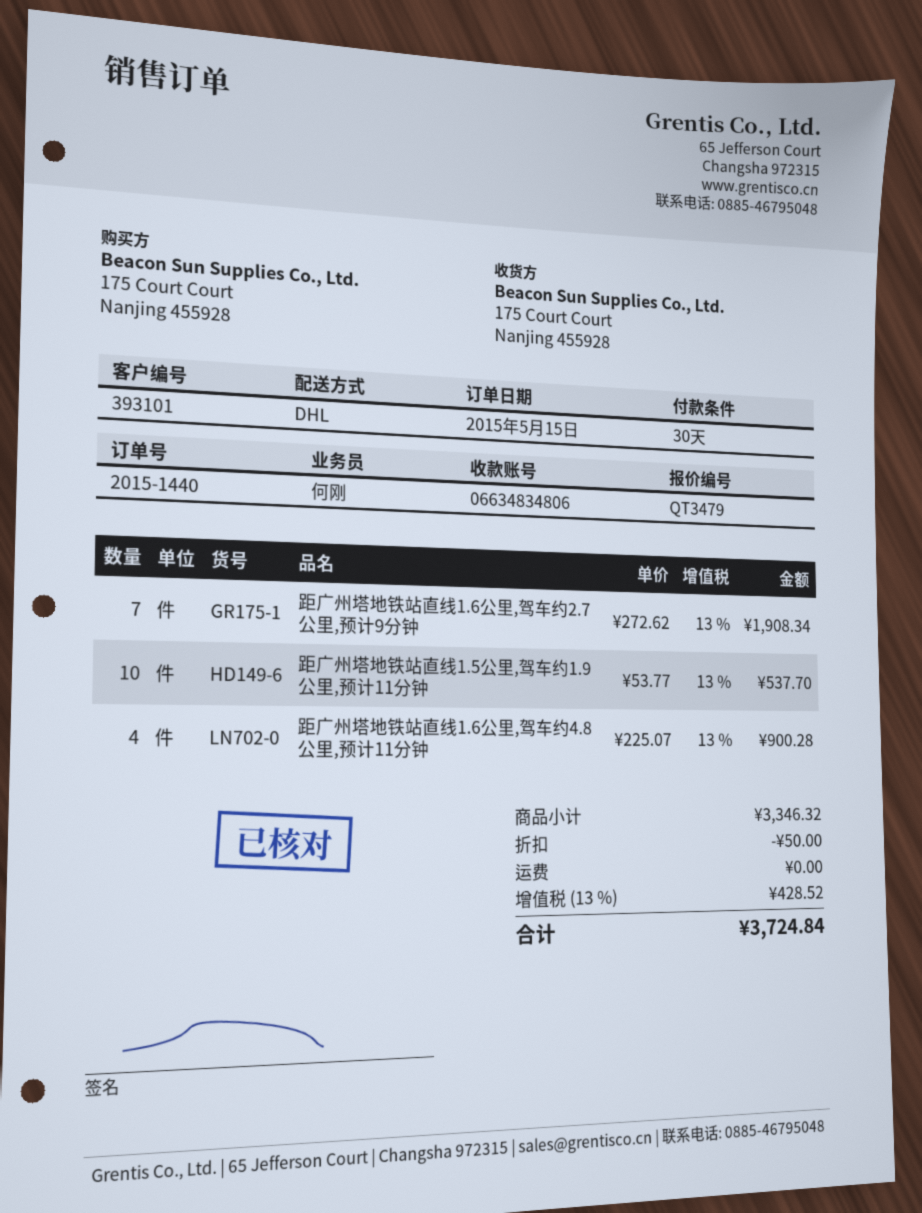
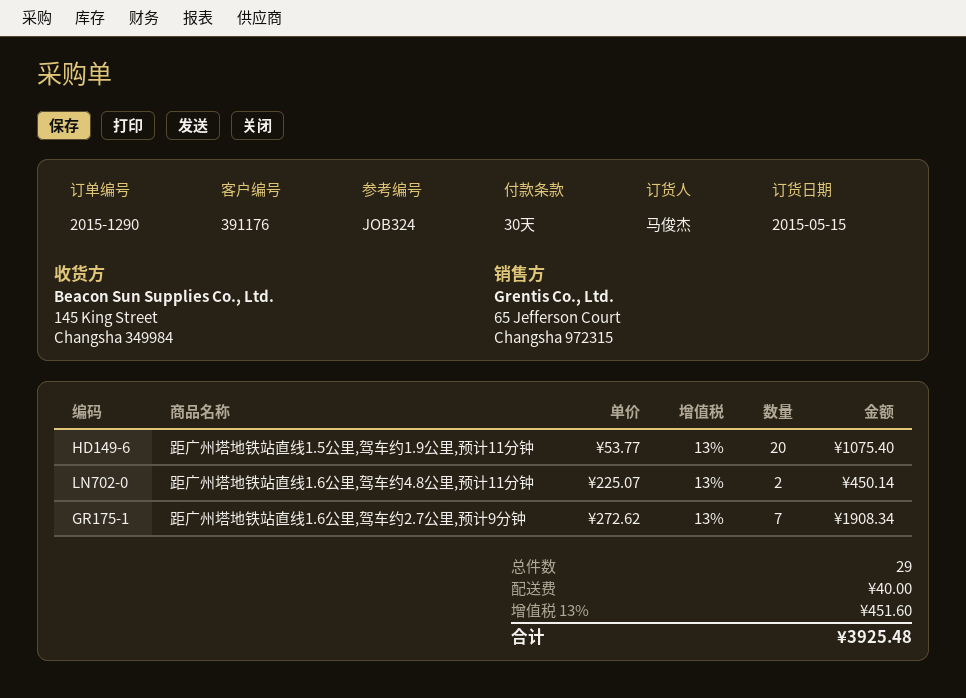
order number: 2015-1440 -> 2015-1290
customer number: 393101 -> 391176
ship to: 175 Court Court, Nanjing 455928 -> 145 King Street, Changsha 349984
距广州塔地铁站直线1.5公里,驾车约1.9公里,预计11分钟: 10 x 53.77 = 537.70 -> 20 x 53.77 = 1075.40
距广州塔地铁站直线1.6公里,驾车约4.8公里,预计11分钟: 4 x 225.07 = 900.28 -> 2 x 225.07 = 450.14
discount: 50.00 -> none
shipping: 0.00 -> 40.00
tax: 13% = 428.52 -> 13% = 451.60
total: 3724.84 -> 3925.48

